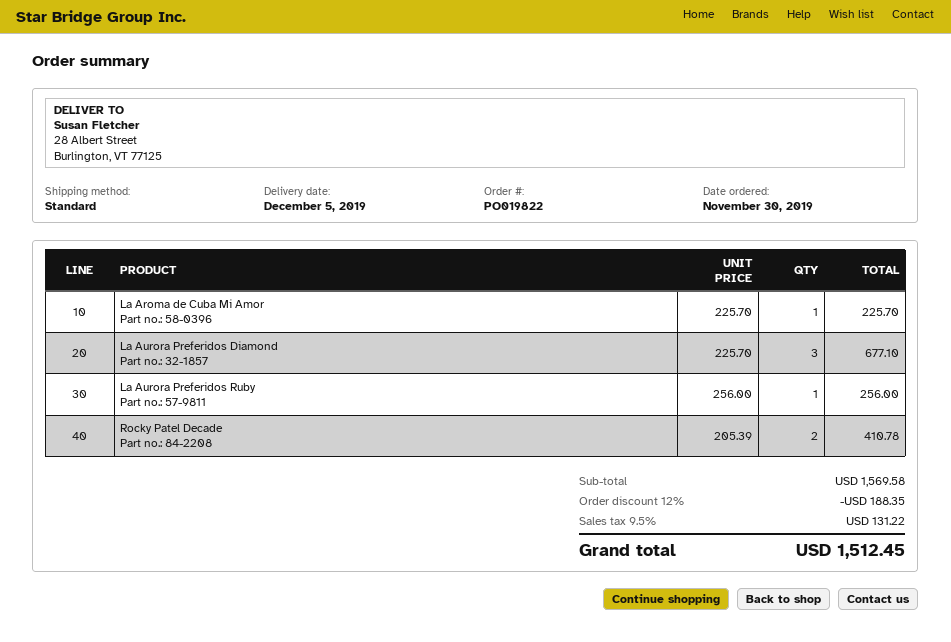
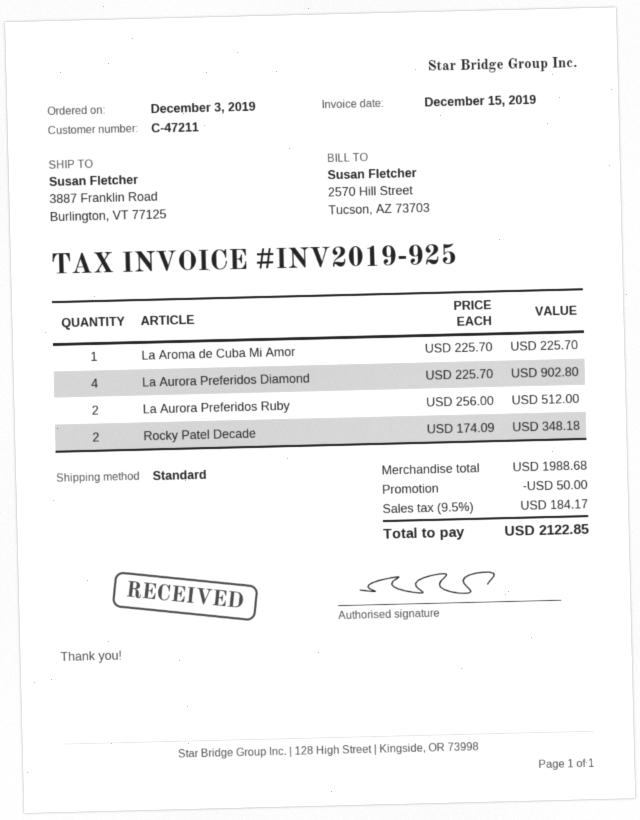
order date: 2019-11-30 -> 2019-12-03
ship to: 28 Albert Street, Burlington, VT 77125 -> 3887 Franklin Road, Burlington, VT 77125
La Aurora Preferidos Diamond: 3 x 225.70 = 677.10 -> 4 x 225.70 = 902.80
La Aurora Preferidos Ruby: 1 x 256.00 = 256.00 -> 2 x 256.00 = 512.00
Rocky Patel Decade: 2 x 205.39 = 410.78 -> 2 x 174.09 = 348.18
subtotal: 1569.58 -> 1988.68
discount: 188.35 -> 50.00
tax: 9.5% = 131.22 -> 9.5% = 184.17
total: 1512.45 -> 2122.85

